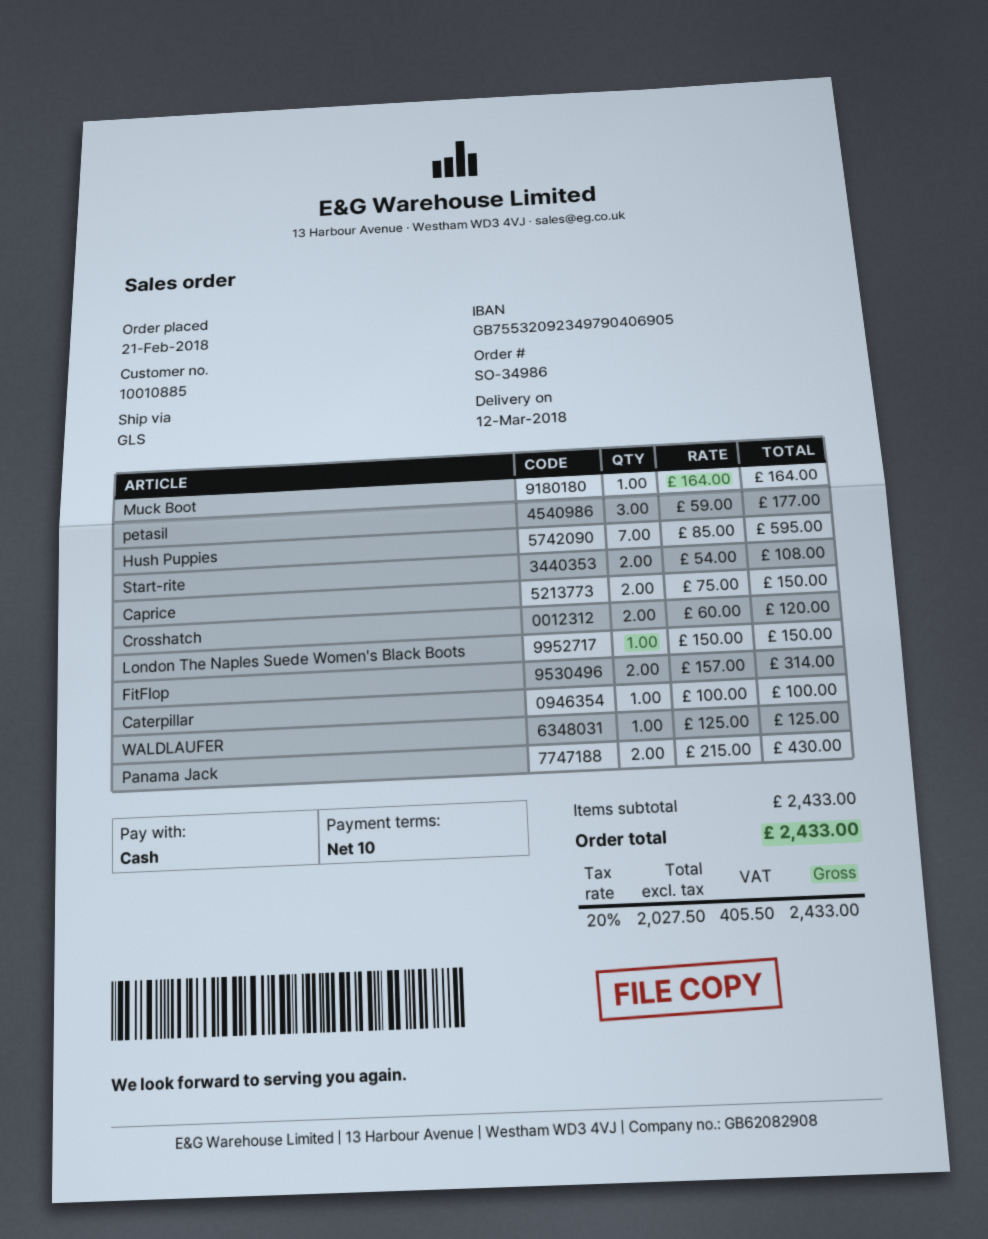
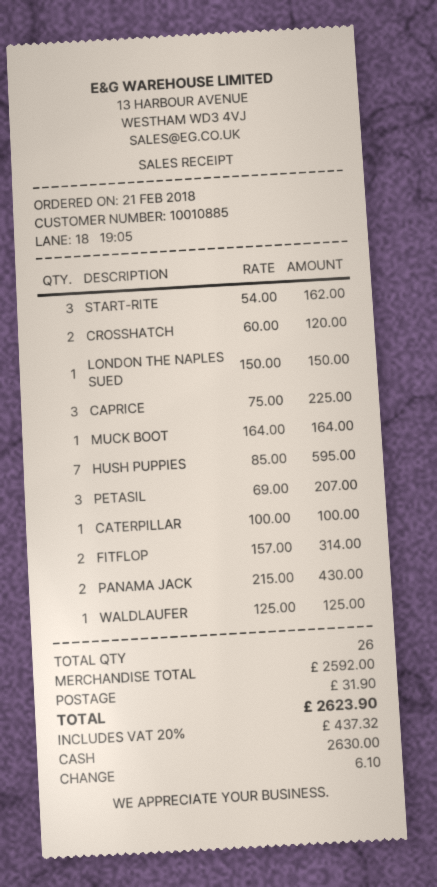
petasil: 3 x 59.00 = 177.00 -> 3 x 69.00 = 207.00
Start-rite: 2 x 54.00 = 108.00 -> 3 x 54.00 = 162.00
Caprice: 2 x 75.00 = 150.00 -> 3 x 75.00 = 225.00
subtotal: 2433.00 -> 2592.00
shipping: none -> 31.90
tax: 20% = 405.50 -> 20% = 437.32
total: 2433.00 -> 2623.90

